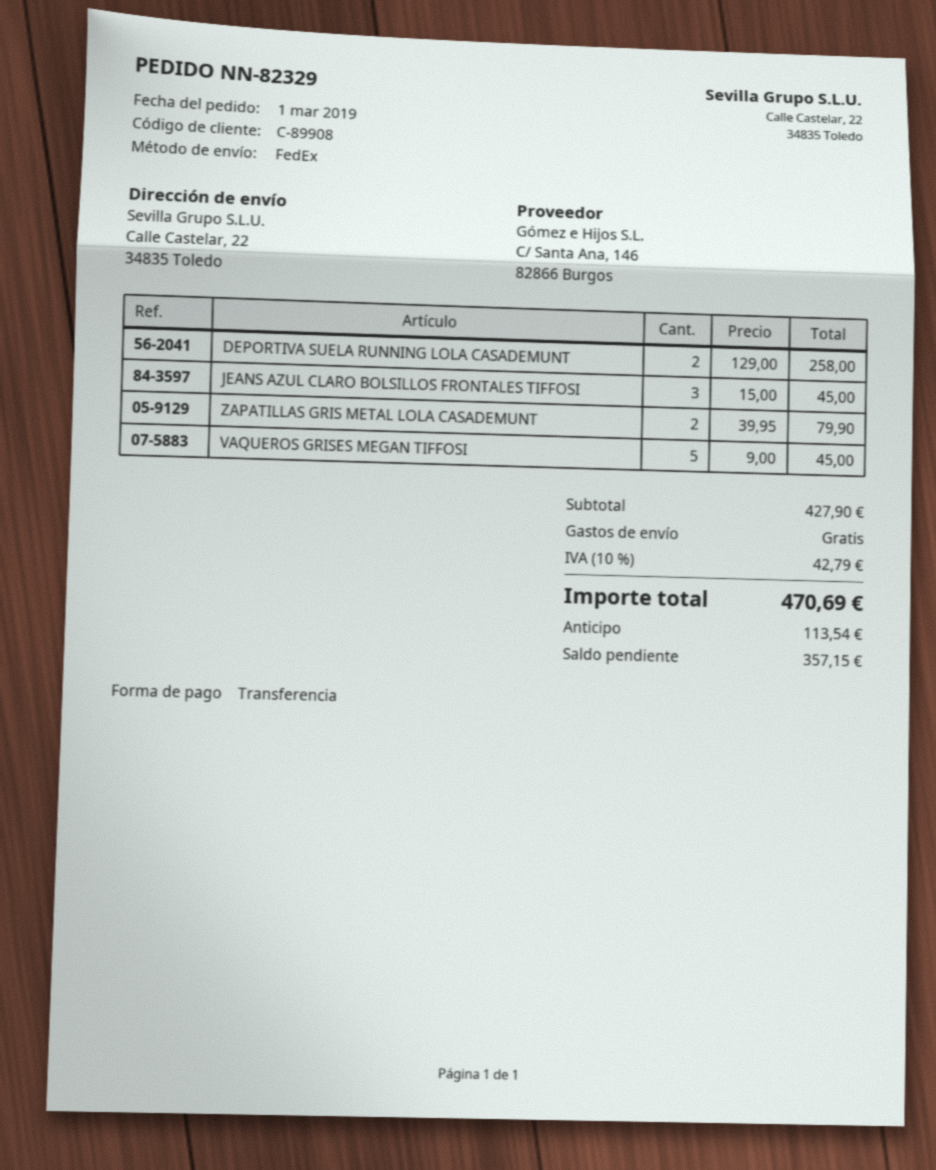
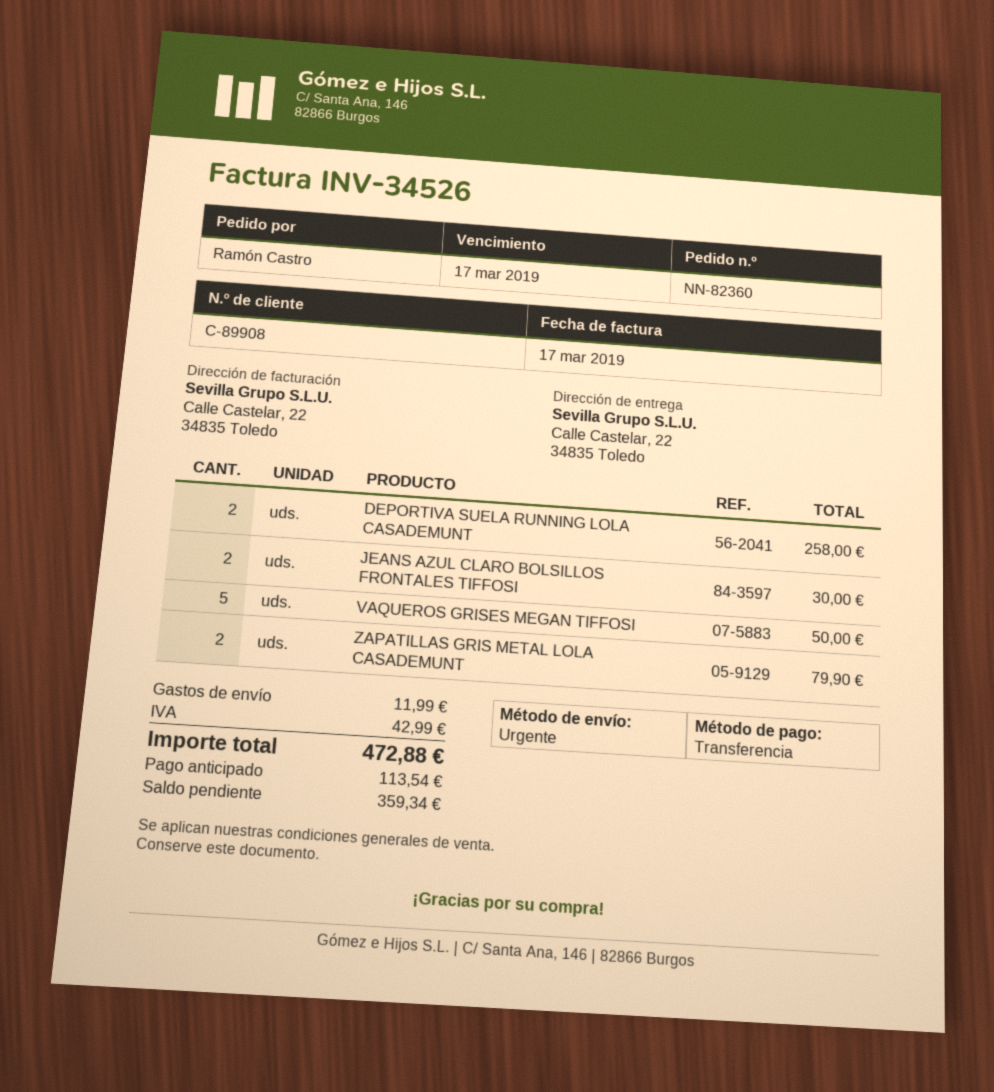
order number: NN-82329 -> NN-82360
shipping method: FedEx -> express
JEANS AZUL CLARO BOLSILLOS FRONTALES TIFFOSI: 3 for 45.00 -> 2 for 30.00
VAQUEROS GRISES MEGAN TIFFOSI: 5 for 45.00 -> 5 for 50.00
shipping: 0.00 -> 11.99
tax: 42.79 -> 42.99
total: 470.69 -> 472.88
balance: 357.15 -> 359.34

